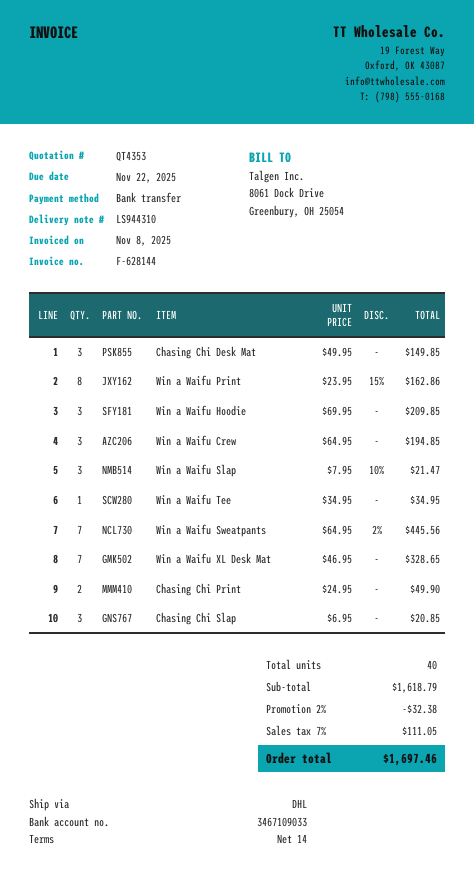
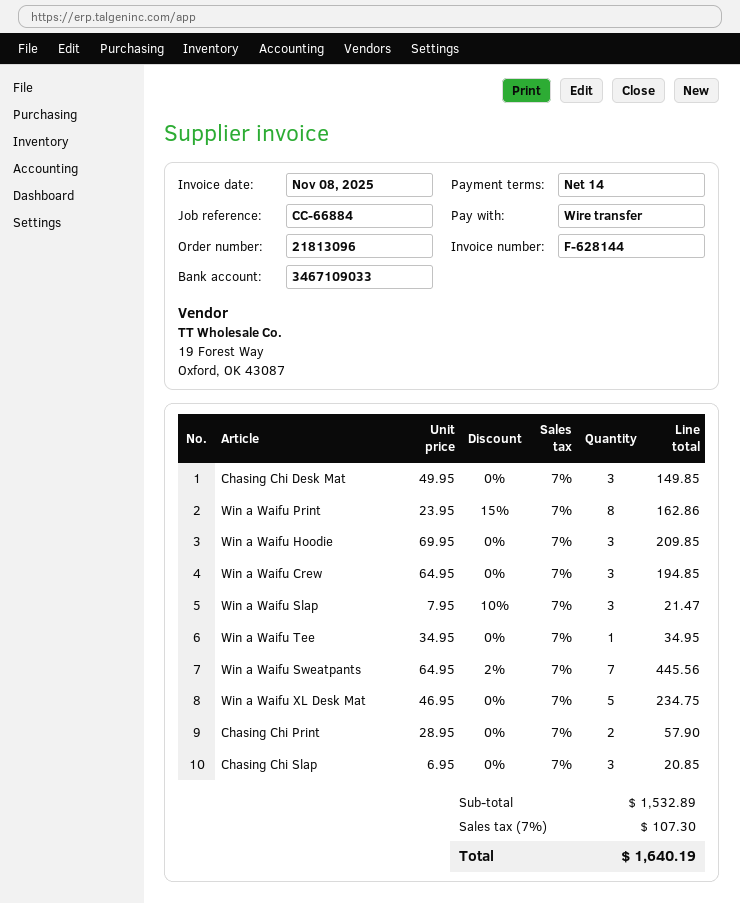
Win a Waifu XL Desk Mat: 7 x 46.95 = 328.65 -> 5 x 46.95 = 234.75
Chasing Chi Print: 2 x 24.95 = 49.90 -> 2 x 28.95 = 57.90
subtotal: 1618.79 -> 1532.89
discount: 2% = 32.38 -> none
tax: 7% = 111.05 -> 7% = 107.30
total: 1697.46 -> 1640.19

